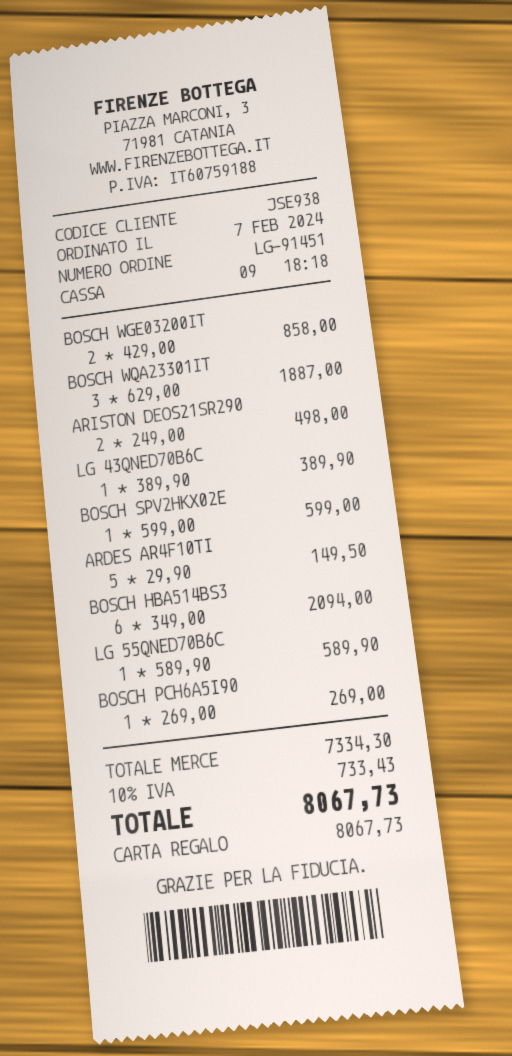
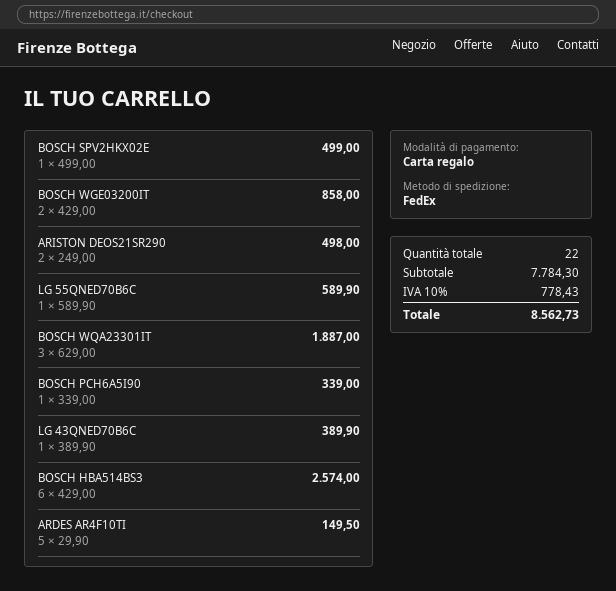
BOSCH SPV2HKX02E: 1 x 599.00 = 599.00 -> 1 x 499.00 = 499.00
BOSCH HBA514BS3: 6 x 349.00 = 2094.00 -> 6 x 429.00 = 2574.00
BOSCH PCH6A5I90: 1 x 269.00 = 269.00 -> 1 x 339.00 = 339.00
subtotal: 7334.30 -> 7784.30
tax: 10% = 733.43 -> 10% = 778.43
total: 8067.73 -> 8562.73

